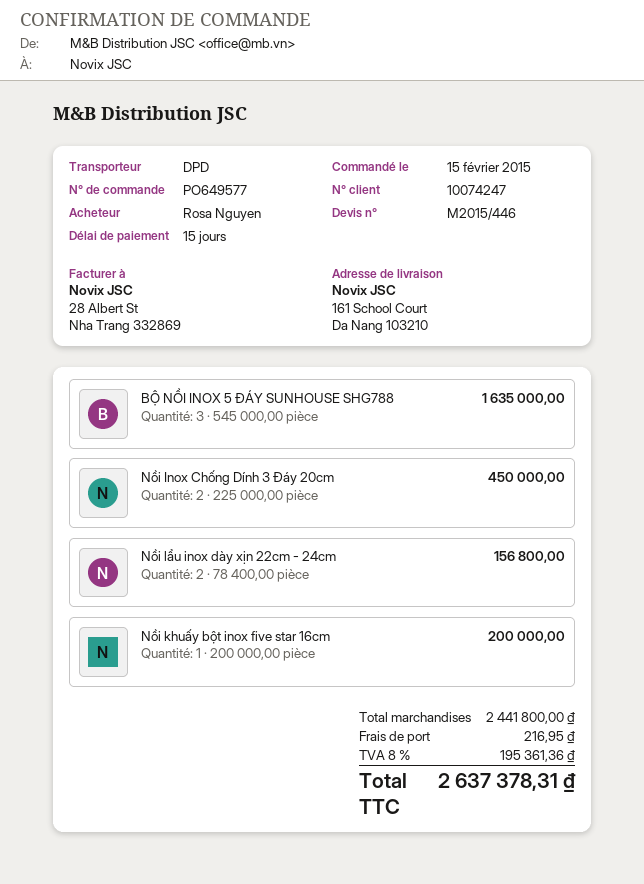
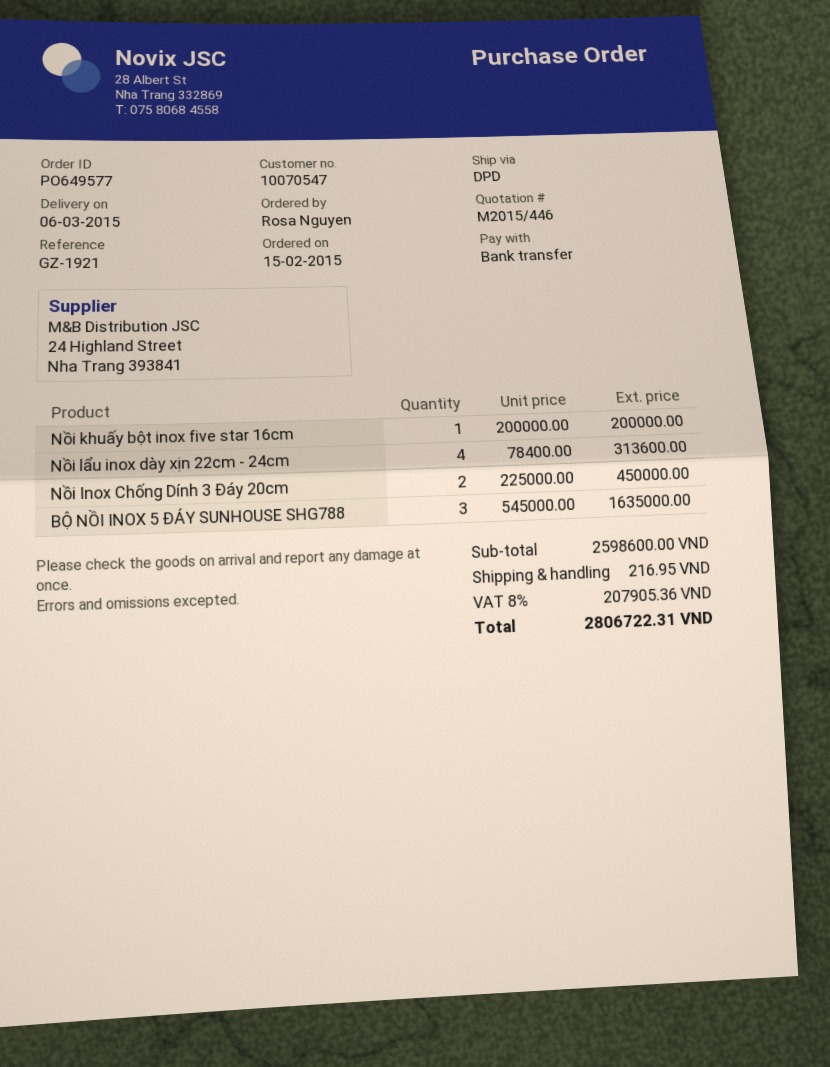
customer number: 10074247 -> 10070547
Nồi lẩu inox dày xịn 22cm - 24cm: 2 x 78400.00 = 156800.00 -> 4 x 78400.00 = 313600.00
subtotal: 2441800.00 -> 2598600.00
tax: 8% = 195361.36 -> 8% = 207905.36
total: 2637378.31 -> 2806722.31

